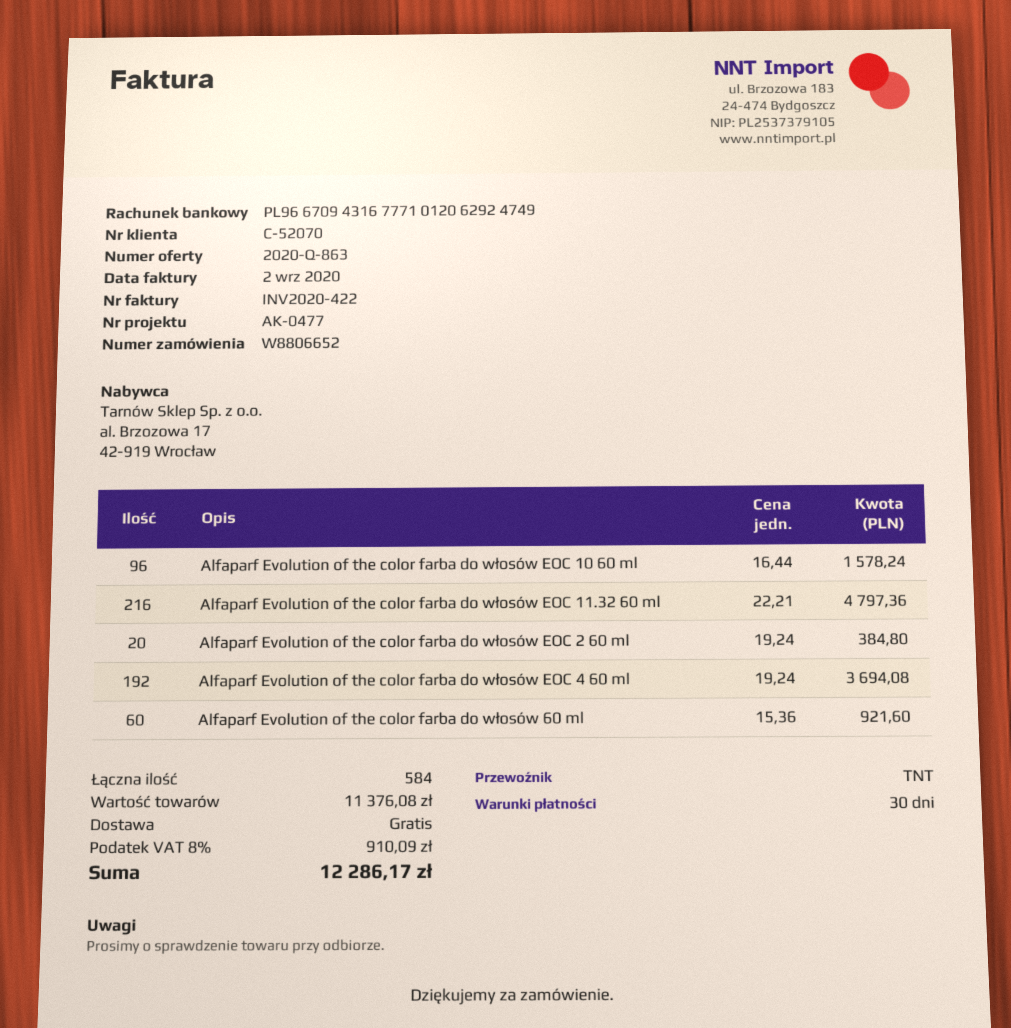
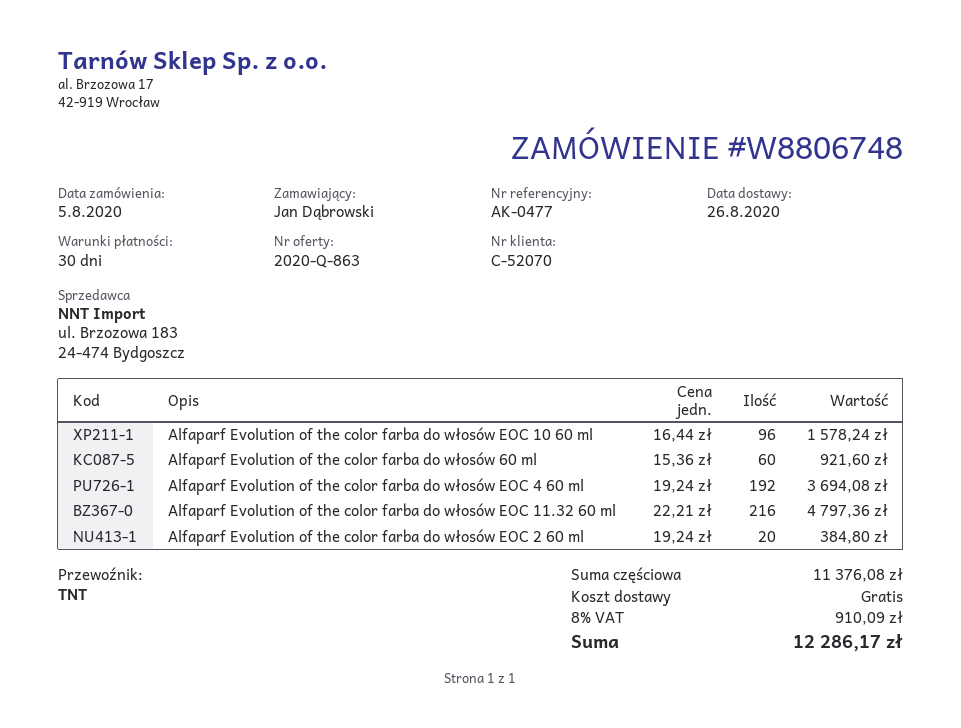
order number: W8806652 -> W8806748

